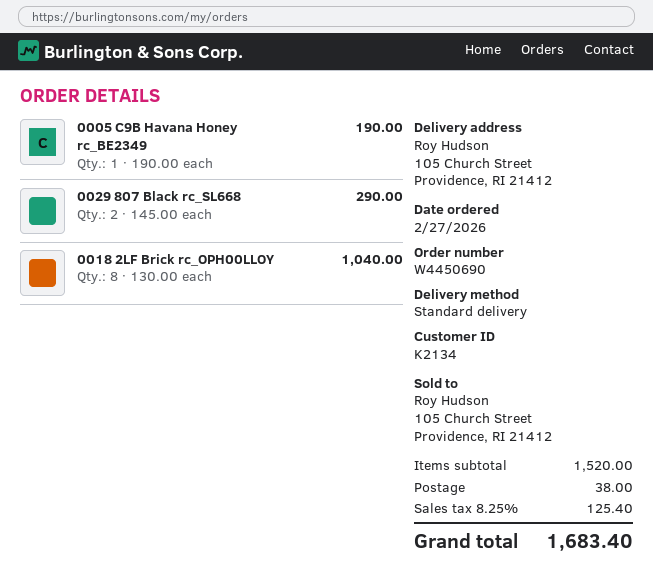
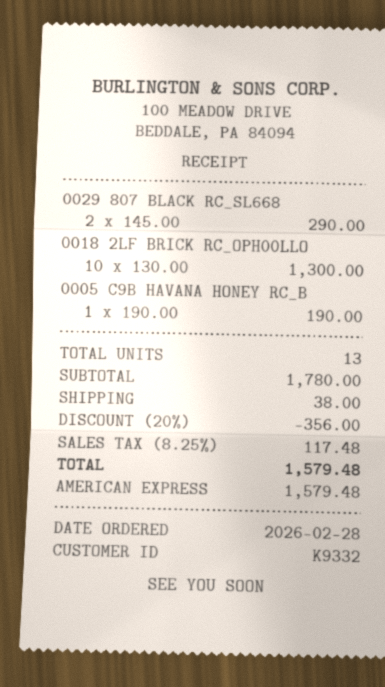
order date: 2026-02-27 -> 2026-02-28
customer number: K2134 -> K9332
0018 2LF Brick rc_OPH00LLOY: 8 x 130.00 = 1040.00 -> 10 x 130.00 = 1300.00
subtotal: 1520.00 -> 1780.00
discount: none -> 20% = 356.00
tax: 8.25% = 125.40 -> 8.25% = 117.48
total: 1683.40 -> 1579.48

